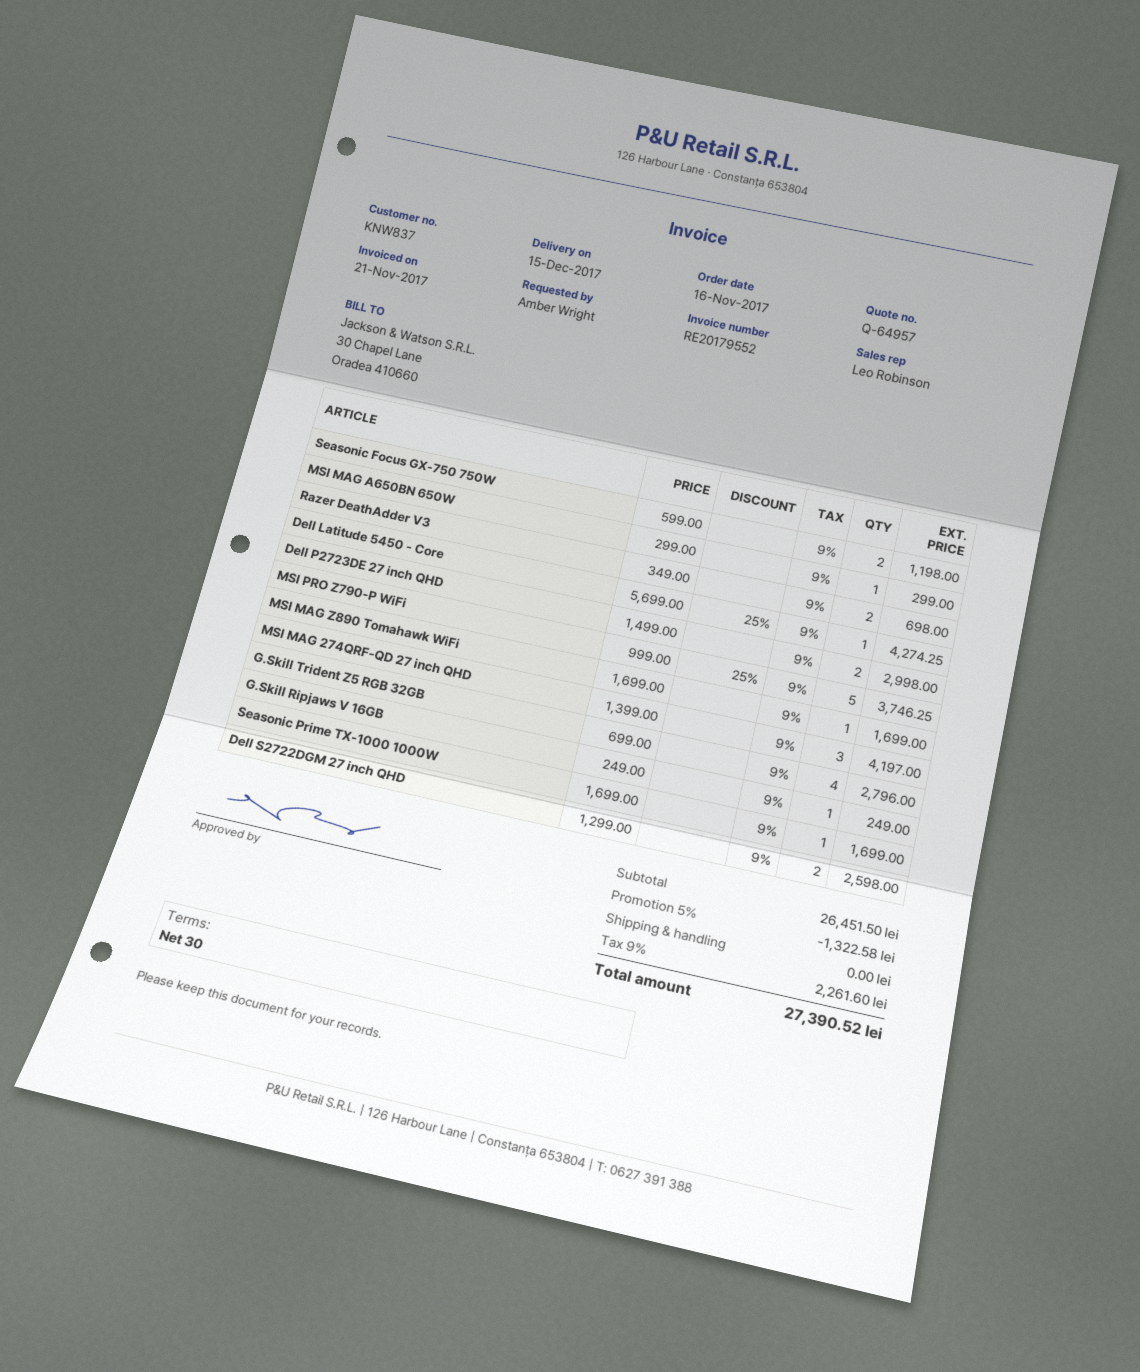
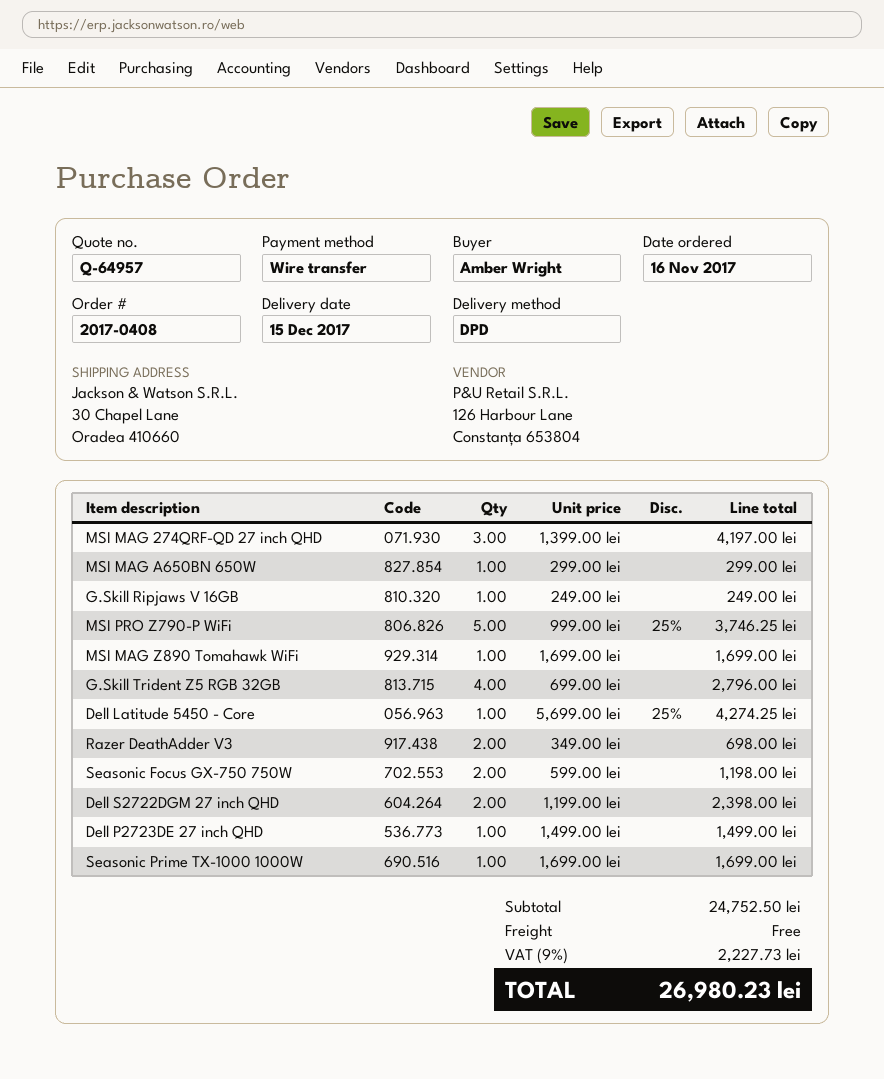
Dell P2723DE 27 inch QHD: 2 x 1499.00 = 2998.00 -> 1 x 1499.00 = 1499.00
Dell S2722DGM 27 inch QHD: 2 x 1299.00 = 2598.00 -> 2 x 1199.00 = 2398.00
subtotal: 26451.50 -> 24752.50
discount: 5% = 1322.58 -> none
tax: 9% = 2261.60 -> 9% = 2227.73
total: 27390.52 -> 26980.23

